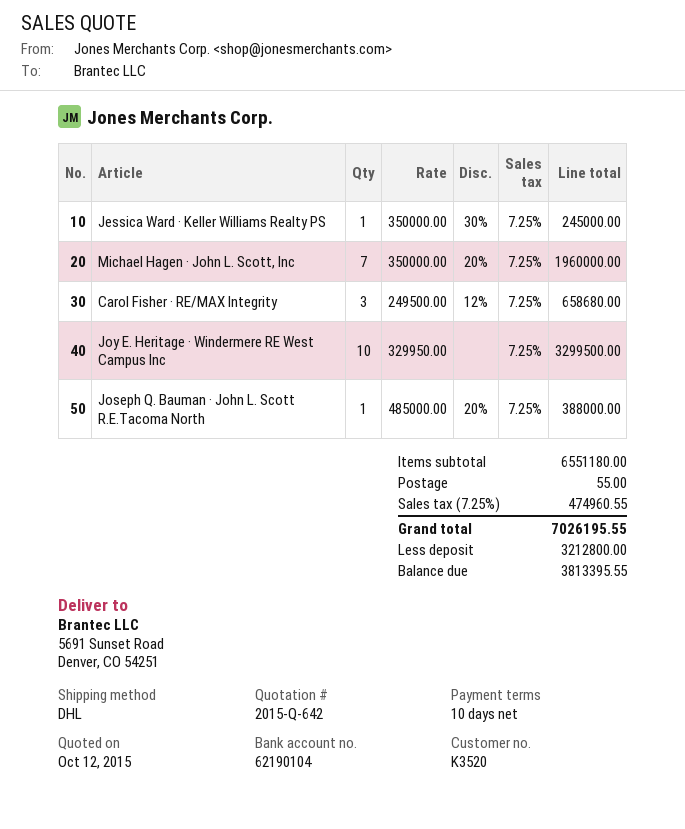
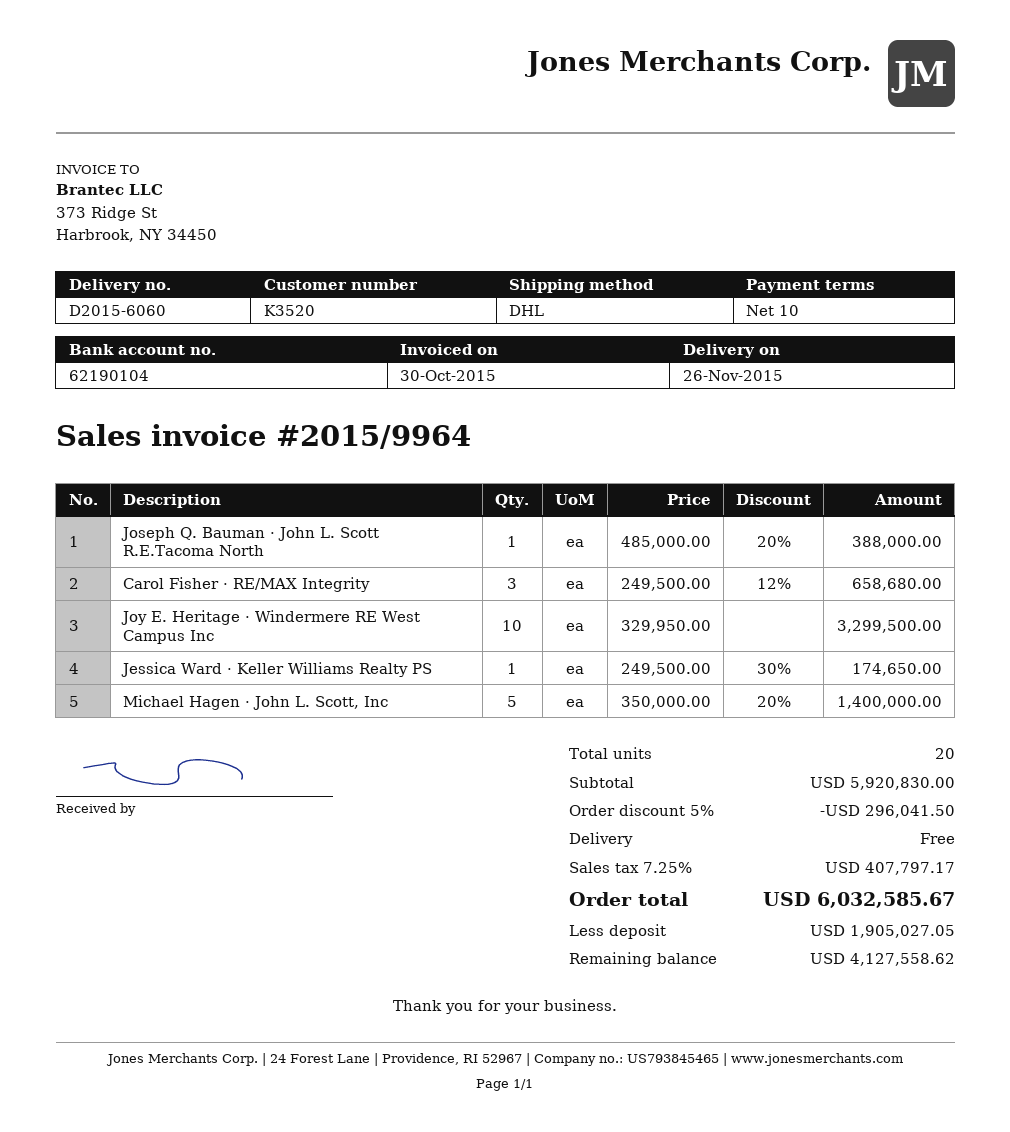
Jessica Ward · Keller Williams Realty PS: 1 x 350000.00 - 30% = 245000.00 -> 1 x 249500.00 - 30% = 174650.00
Michael Hagen · John L. Scott, Inc: 7 x 350000.00 - 20% = 1960000.00 -> 5 x 350000.00 - 20% = 1400000.00
subtotal: 6551180.00 -> 5920830.00
discount: none -> 5% = 296041.50
shipping: 55.00 -> 0.00
tax: 7.25% = 474960.55 -> 7.25% = 407797.17
total: 7026195.55 -> 6032585.67
deposit: 3212800.00 -> 1905027.05
balance: 3813395.55 -> 4127558.62

